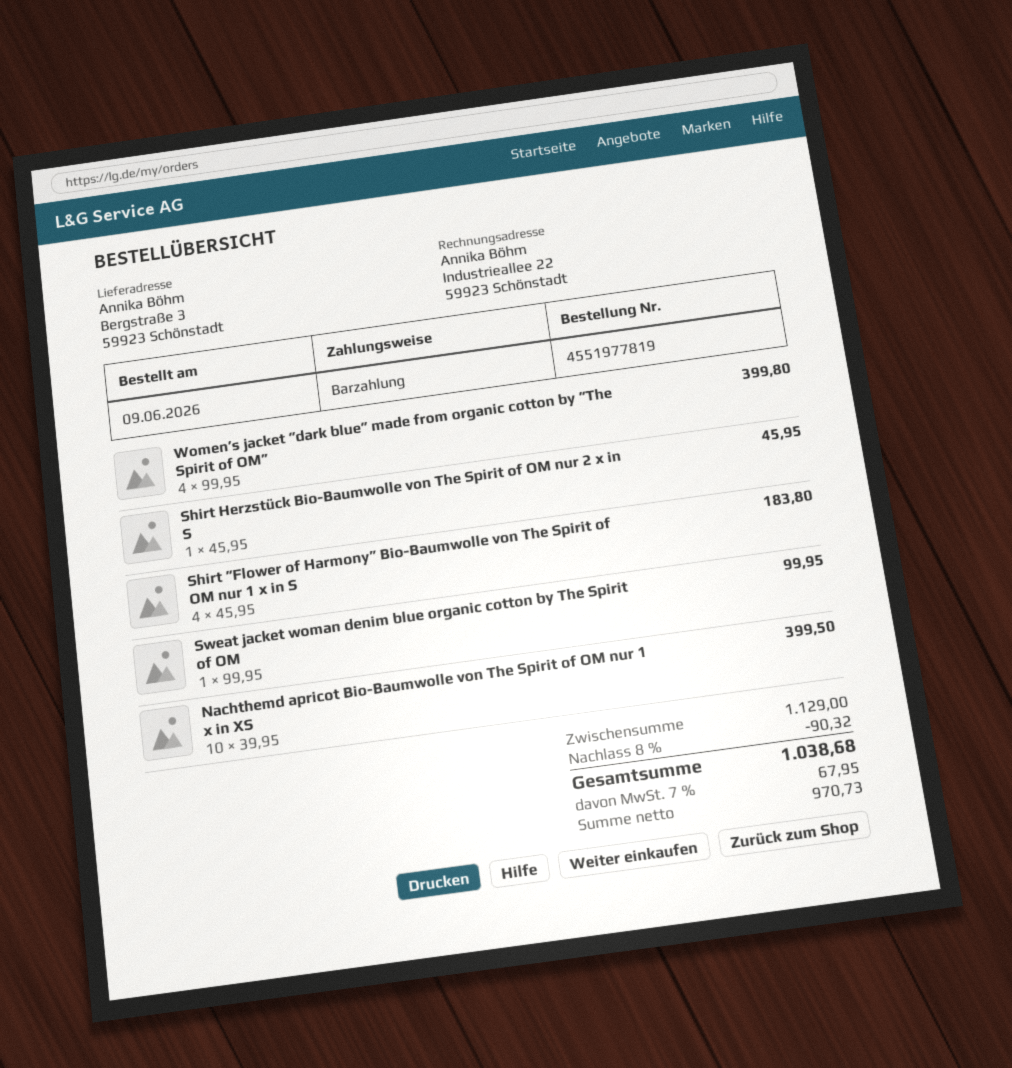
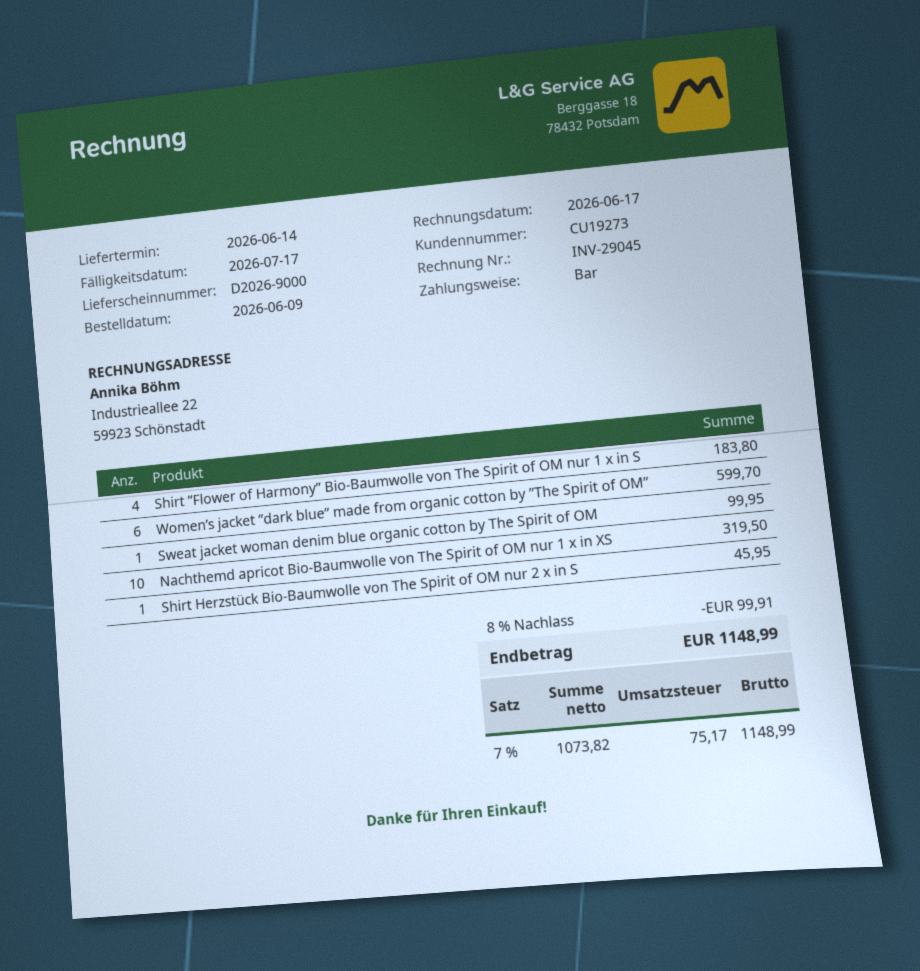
Women’s jacket ”dark blue” made from organic cotton by ”The Spirit of OM”: 4 for 399.80 -> 6 for 599.70
Nachthemd apricot Bio-Baumwolle von The Spirit of OM nur 1 x in XS: 10 for 399.50 -> 10 for 319.50
discount: 8% = 90.32 -> 8% = 99.91
net: 970.73 -> 1073.82
tax: 7% = 67.95 -> 7% = 75.17
total: 1038.68 -> 1148.99

